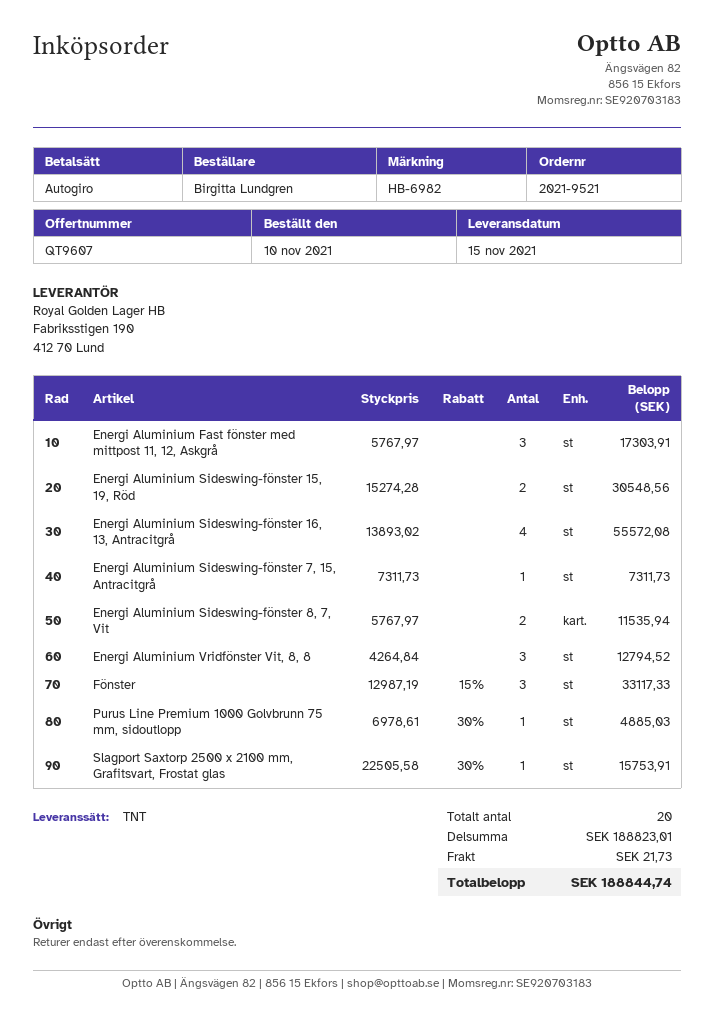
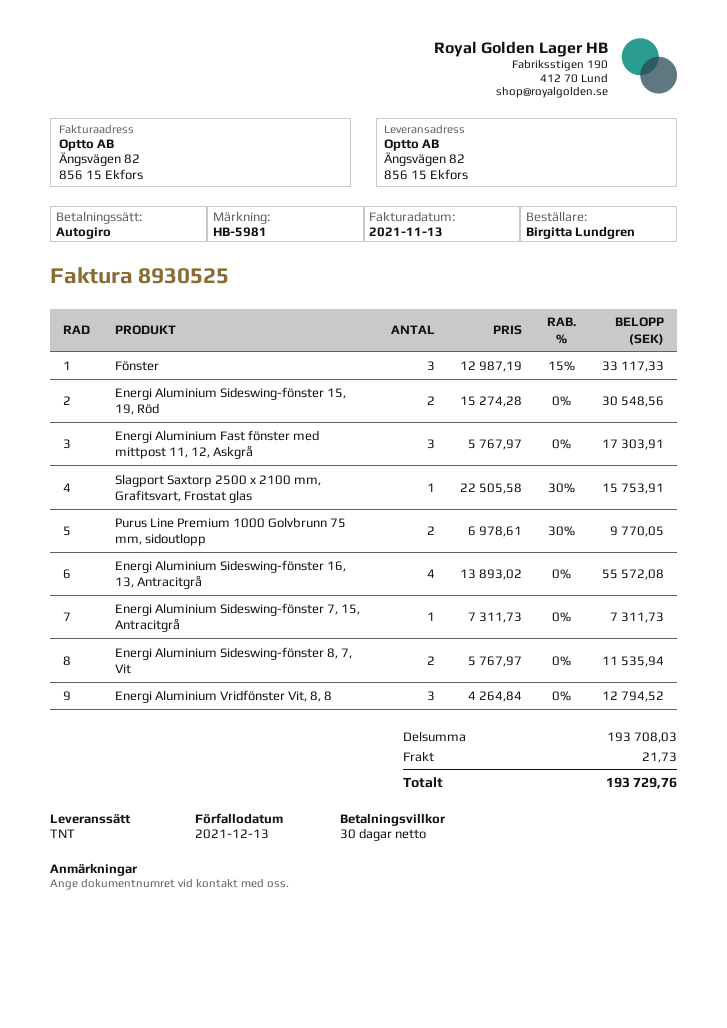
reference: HB-6982 -> HB-5981
Purus Line Premium 1000 Golvbrunn 75 mm, sidoutlopp: 1 x 6978.61 - 30% = 4885.03 -> 2 x 6978.61 - 30% = 9770.05
subtotal: 188823.01 -> 193708.03
total: 188844.74 -> 193729.76

